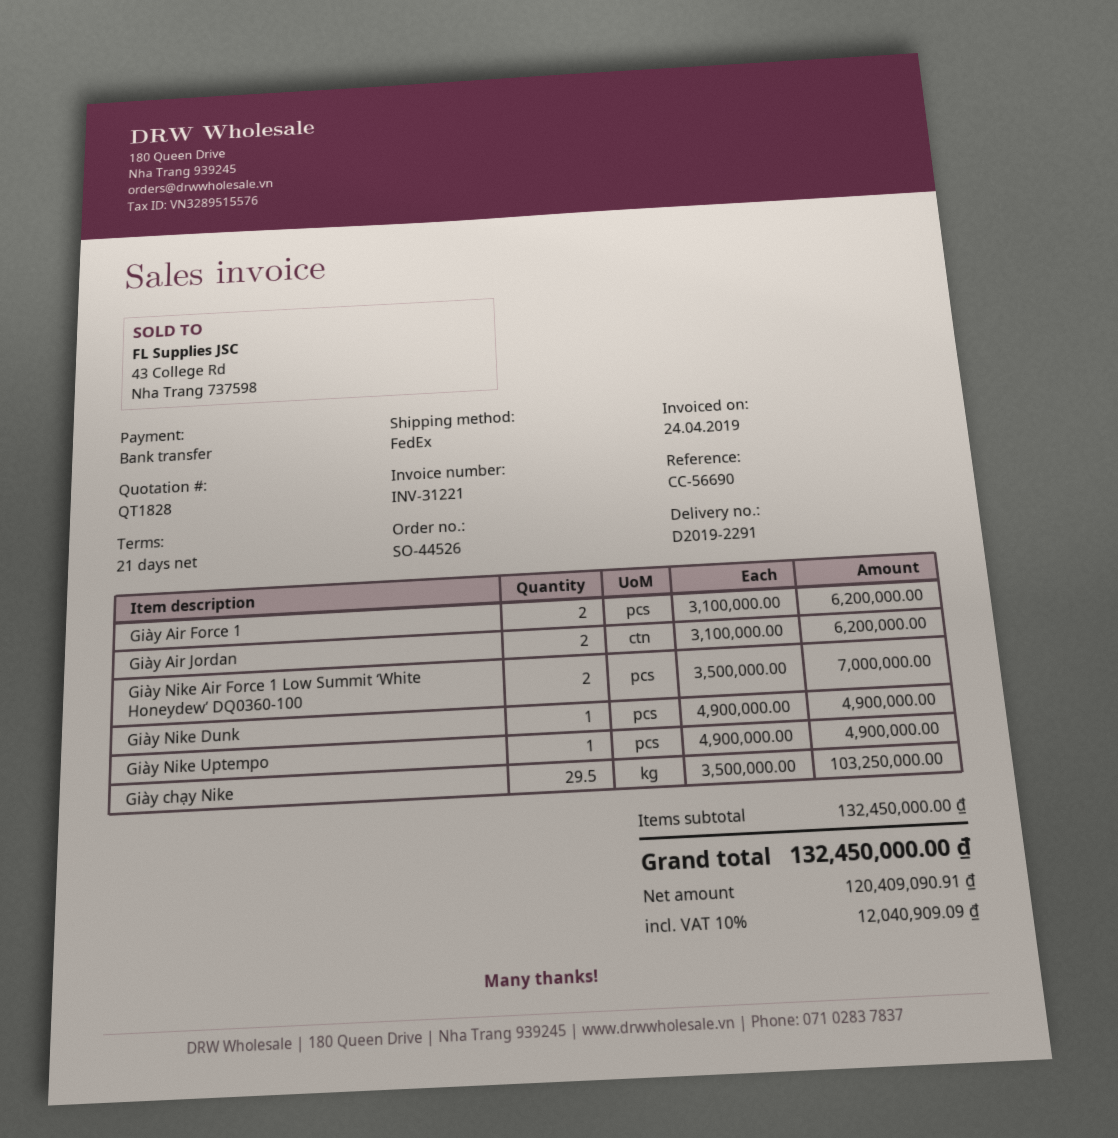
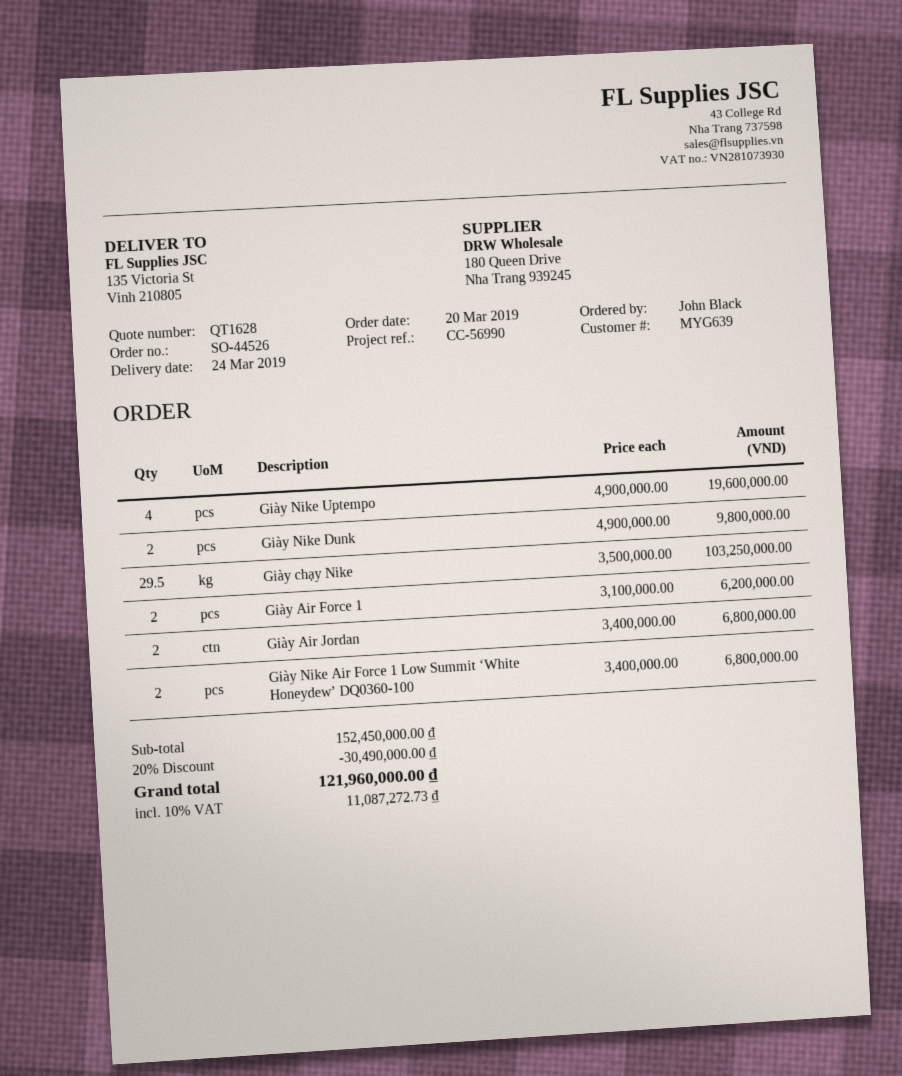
quote number: QT1828 -> QT1628
reference: CC-56690 -> CC-56990
Giày Air Jordan: 2 x 3100000.00 = 6200000.00 -> 2 x 3400000.00 = 6800000.00
Giày Nike Air Force 1 Low Summit ‘White Honeydew’ DQ0360-100: 2 x 3500000.00 = 7000000.00 -> 2 x 3400000.00 = 6800000.00
Giày Nike Dunk: 1 x 4900000.00 = 4900000.00 -> 2 x 4900000.00 = 9800000.00
Giày Nike Uptempo: 1 x 4900000.00 = 4900000.00 -> 4 x 4900000.00 = 19600000.00
subtotal: 132450000.00 -> 152450000.00
discount: none -> 20% = 30490000.00
tax: 10% = 12040909.09 -> 10% = 11087272.73
total: 132450000.00 -> 121960000.00

